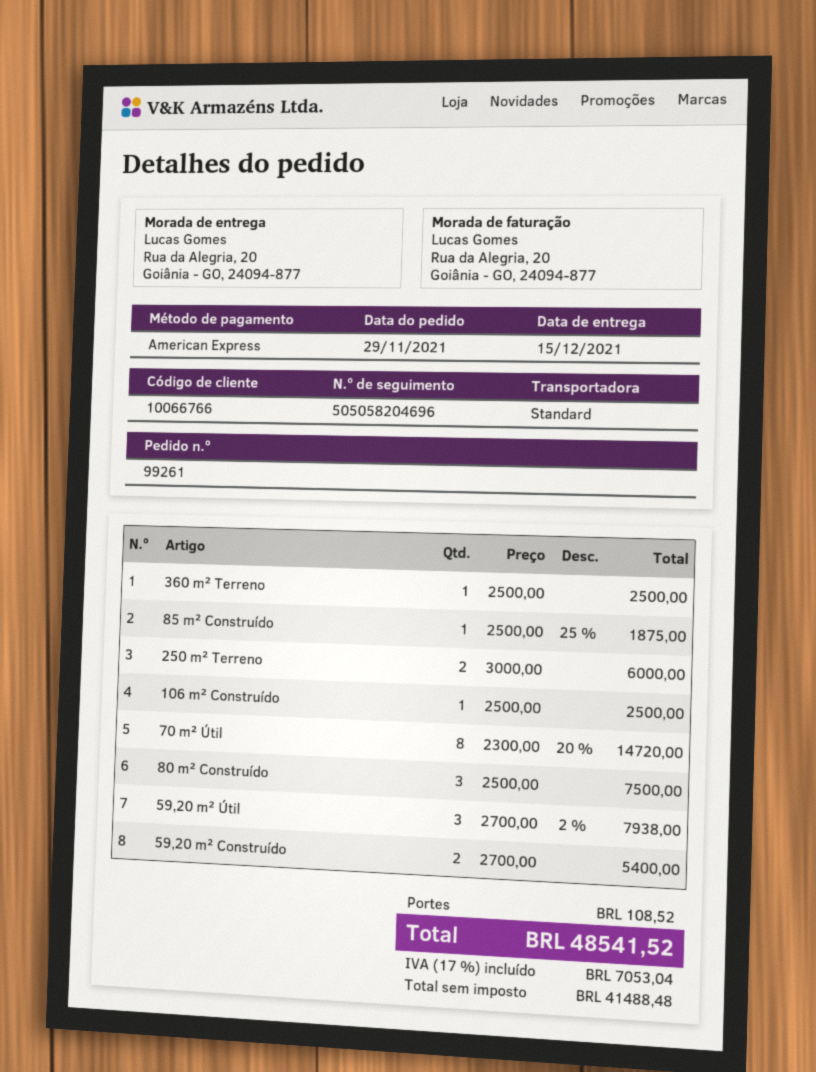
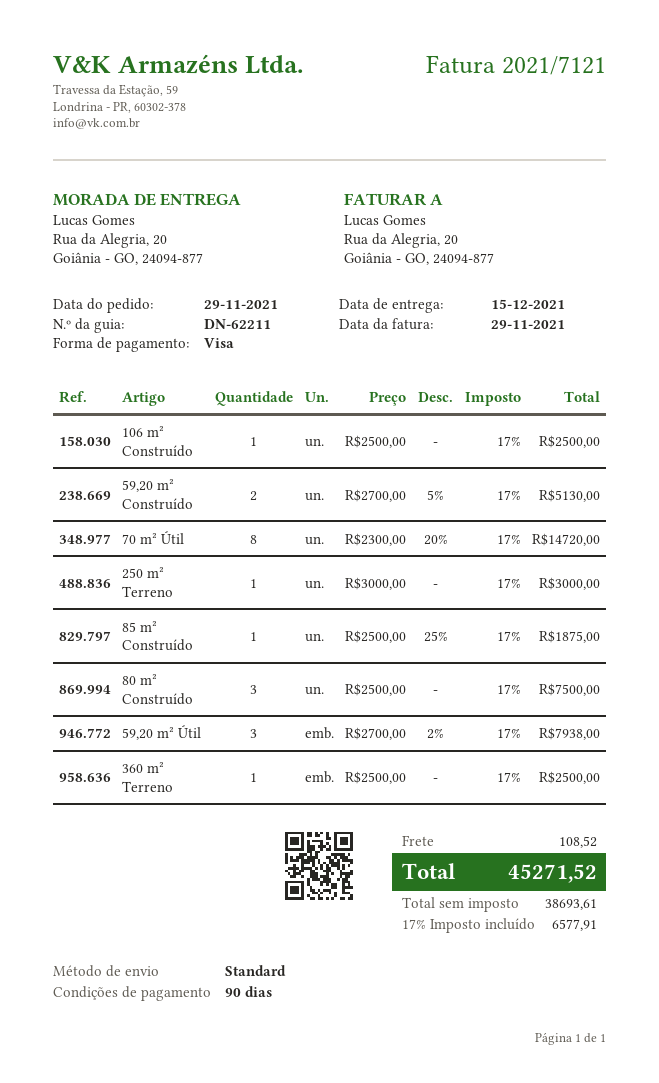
payment method: American Express -> Visa
250 m² Terreno: 2 x 3000.00 = 6000.00 -> 1 x 3000.00 = 3000.00
59,20 m² Construído: 2 x 2700.00 = 5400.00 -> 2 x 2700.00 - 5% = 5130.00
net: 41488.48 -> 38693.61
tax: 17% = 7053.04 -> 17% = 6577.91
total: 48541.52 -> 45271.52

